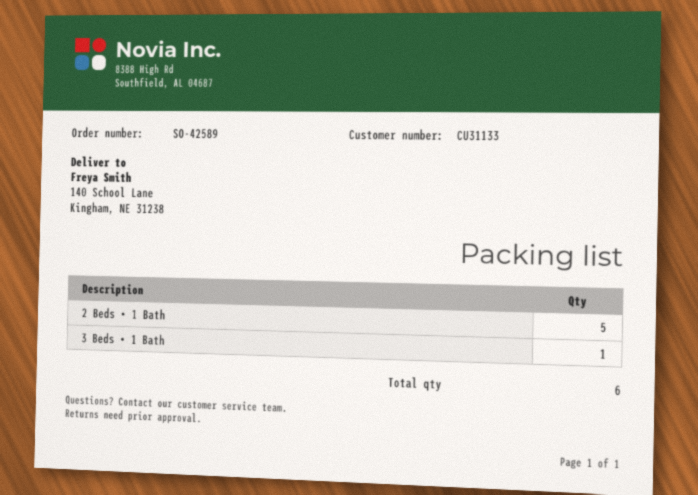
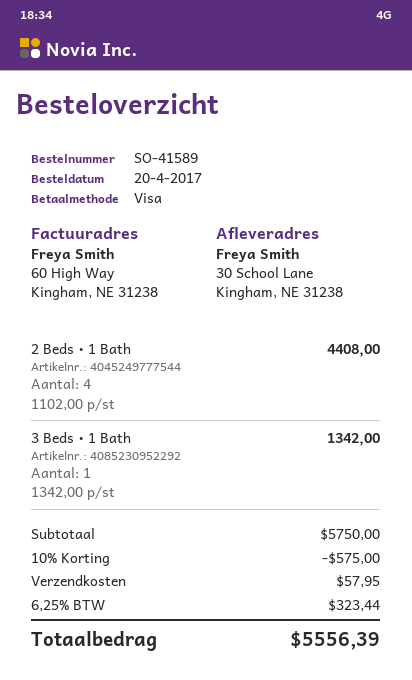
order number: SO-42589 -> SO-41589
ship to: 140 School Lane, Kingham, NE 31238 -> 30 School Lane, Kingham, NE 31238
2 Beds • 1 Bath: 5 -> 4

